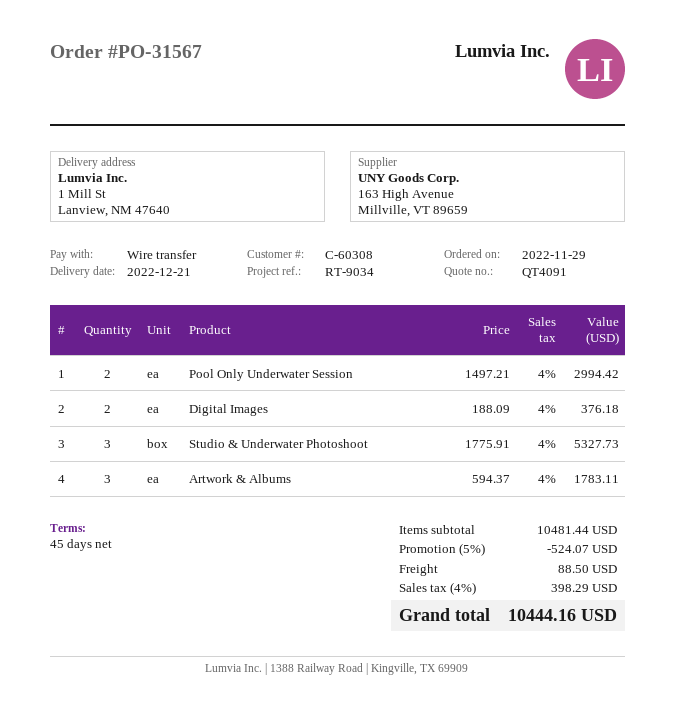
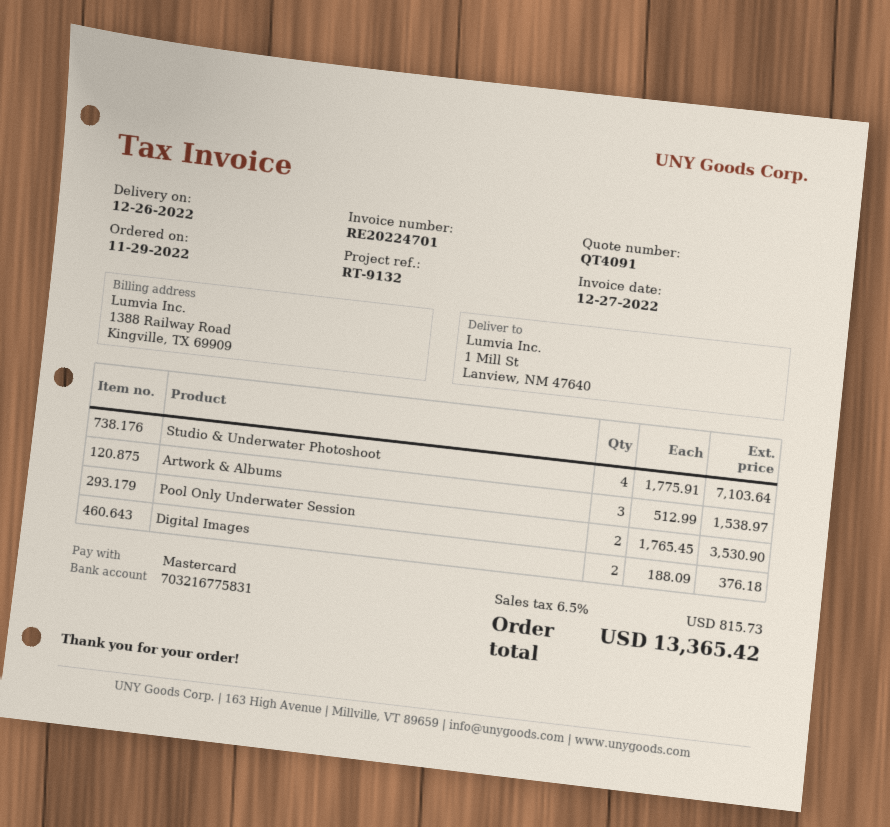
delivery date: 2022-12-21 -> 2022-12-26
reference: RT-9034 -> RT-9132
payment method: bank transfer -> Mastercard
Pool Only Underwater Session: 2 x 1497.21 = 2994.42 -> 2 x 1765.45 = 3530.90
Studio & Underwater Photoshoot: 3 x 1775.91 = 5327.73 -> 4 x 1775.91 = 7103.64
Artwork & Albums: 3 x 594.37 = 1783.11 -> 3 x 512.99 = 1538.97
discount: 5% = 524.07 -> none
shipping: 88.50 -> none
tax: 4% = 398.29 -> 6.5% = 815.73
total: 10444.16 -> 13365.42

